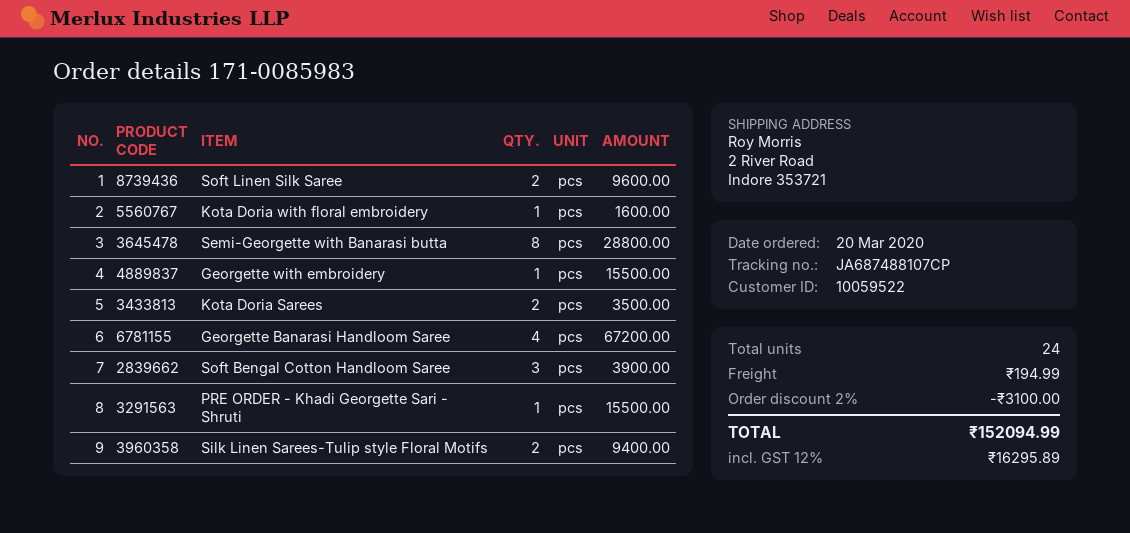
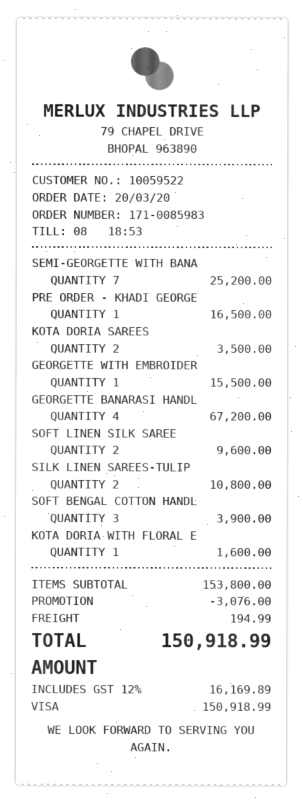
Semi-Georgette with Banarasi butta: 8 for 28800.00 -> 7 for 25200.00
PRE ORDER - Khadi Georgette Sari - Shruti: 1 for 15500.00 -> 1 for 16500.00
Silk Linen Sarees-Tulip style Floral Motifs: 2 for 9400.00 -> 2 for 10800.00
discount: 3100.00 -> 3076.00
tax: 12% = 16295.89 -> 12% = 16169.89
total: 152094.99 -> 150918.99

